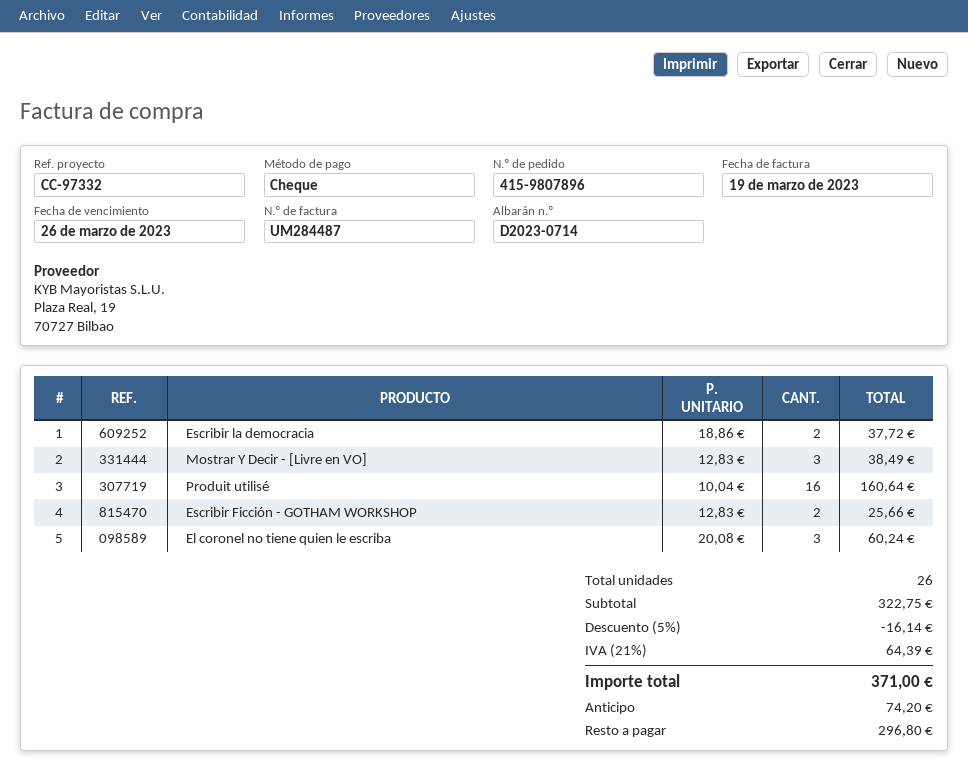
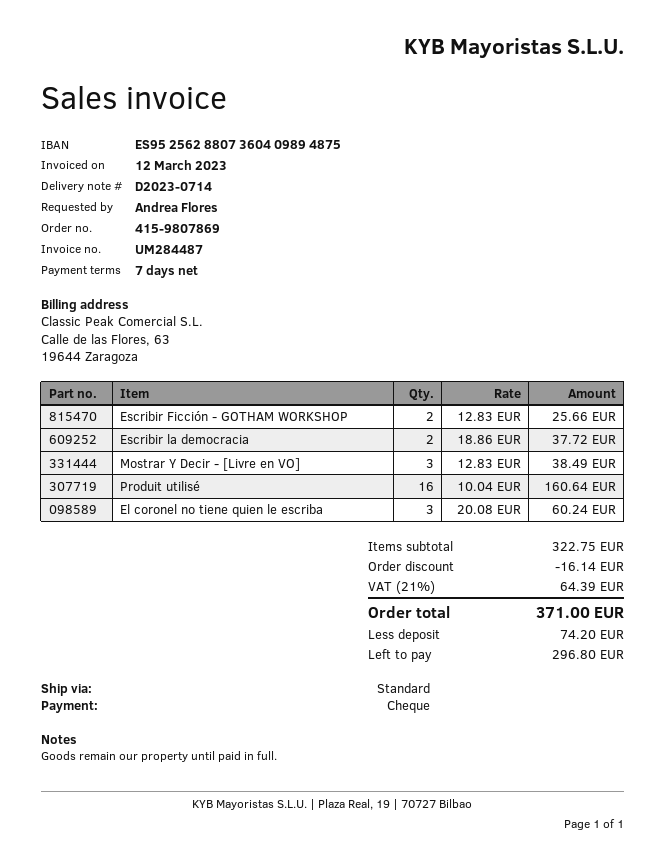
order number: 415-9807896 -> 415-9807869
invoice date: 2023-03-19 -> 2023-03-12

